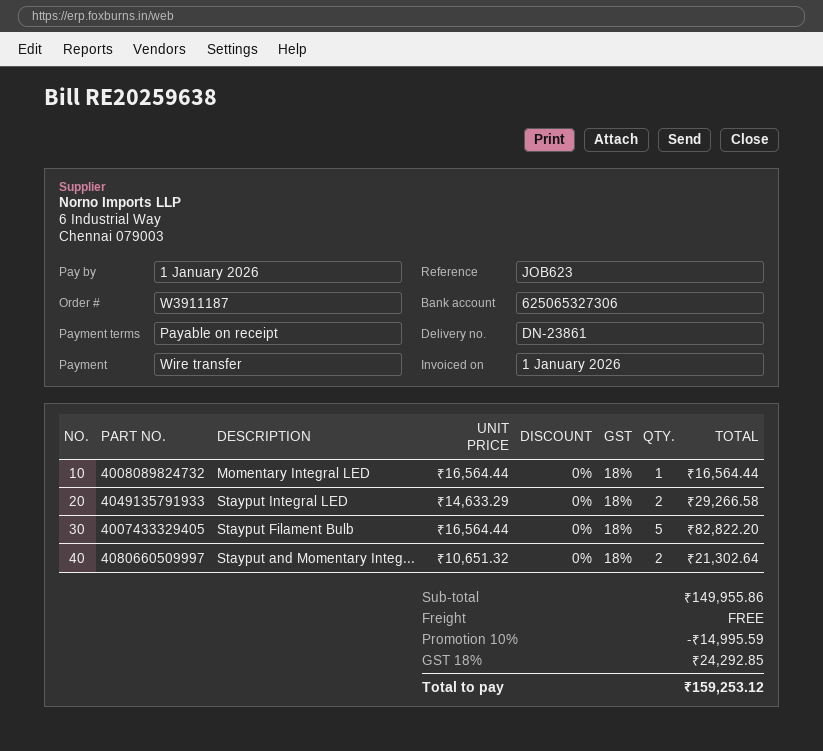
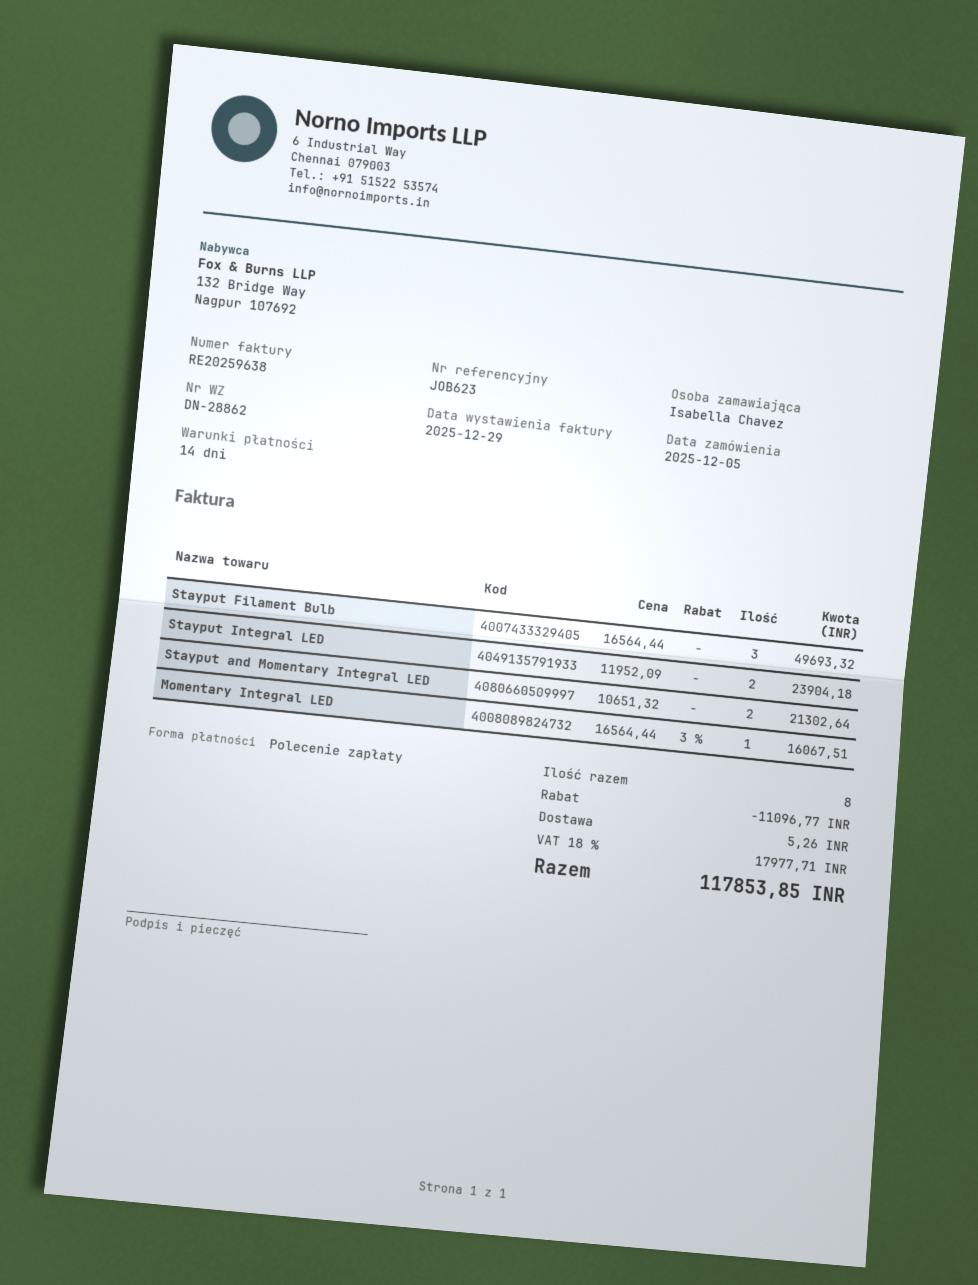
delivery note number: DN-23861 -> DN-28862
invoice date: 2026-01-01 -> 2025-12-29
payment terms: on receipt -> 14 days
payment method: bank transfer -> direct debit
Momentary Integral LED: 1 x 16564.44 = 16564.44 -> 1 x 16564.44 - 3% = 16067.51
Stayput Integral LED: 2 x 14633.29 = 29266.58 -> 2 x 11952.09 = 23904.18
Stayput Filament Bulb: 5 x 16564.44 = 82822.20 -> 3 x 16564.44 = 49693.32
discount: 14995.59 -> 11096.77
shipping: 0.00 -> 5.26
tax: 18% = 24292.85 -> 18% = 17977.71
total: 159253.12 -> 117853.85

